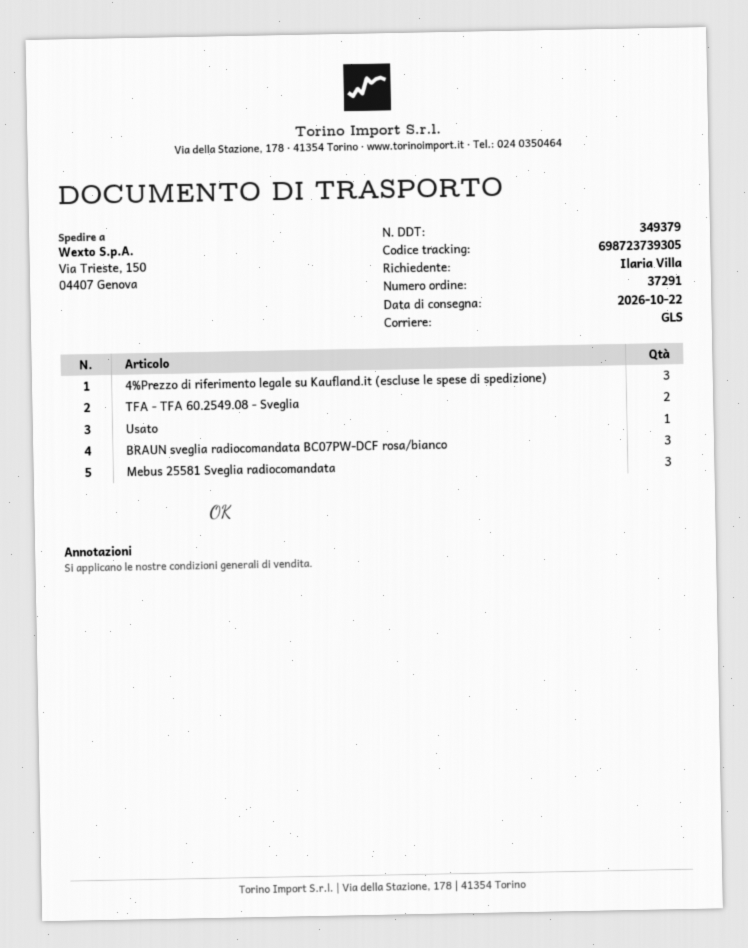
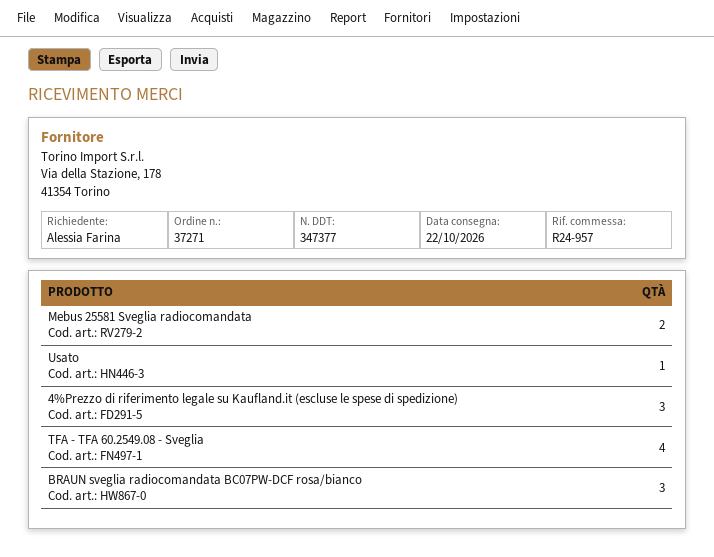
order number: 37291 -> 37271
delivery note number: 349379 -> 347377
ordered by: Ilaria Villa -> Alessia Farina
TFA - TFA 60.2549.08 - Sveglia: 2 -> 4
Mebus 25581 Sveglia radiocomandata: 3 -> 2

